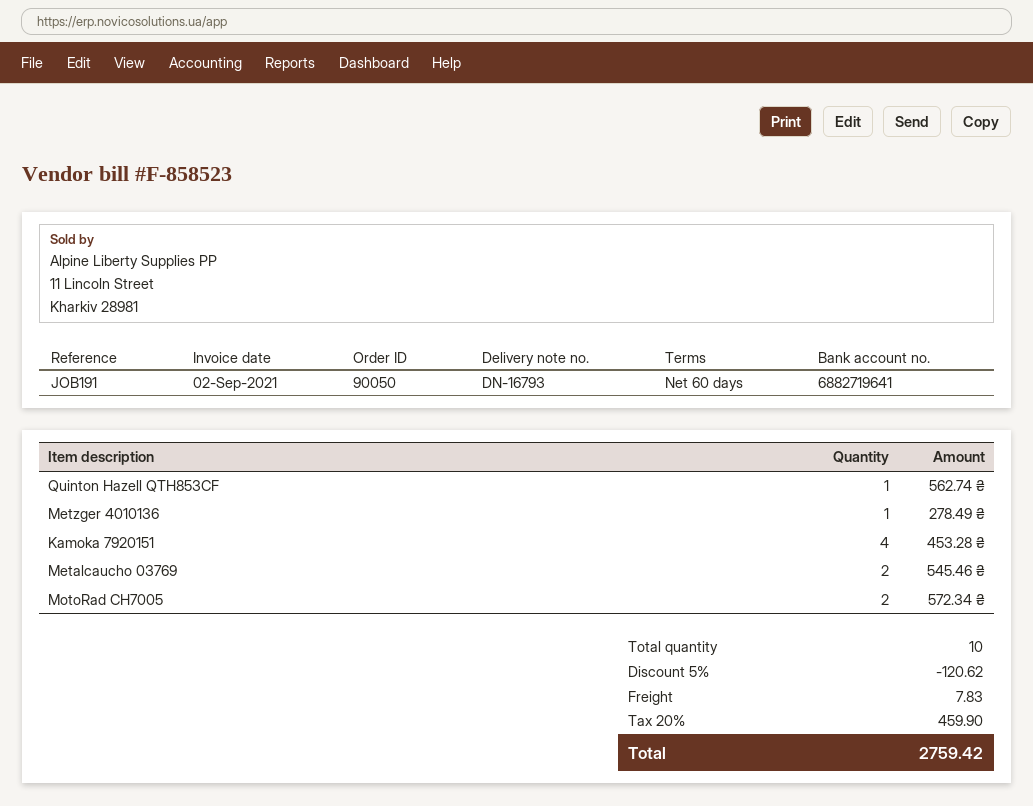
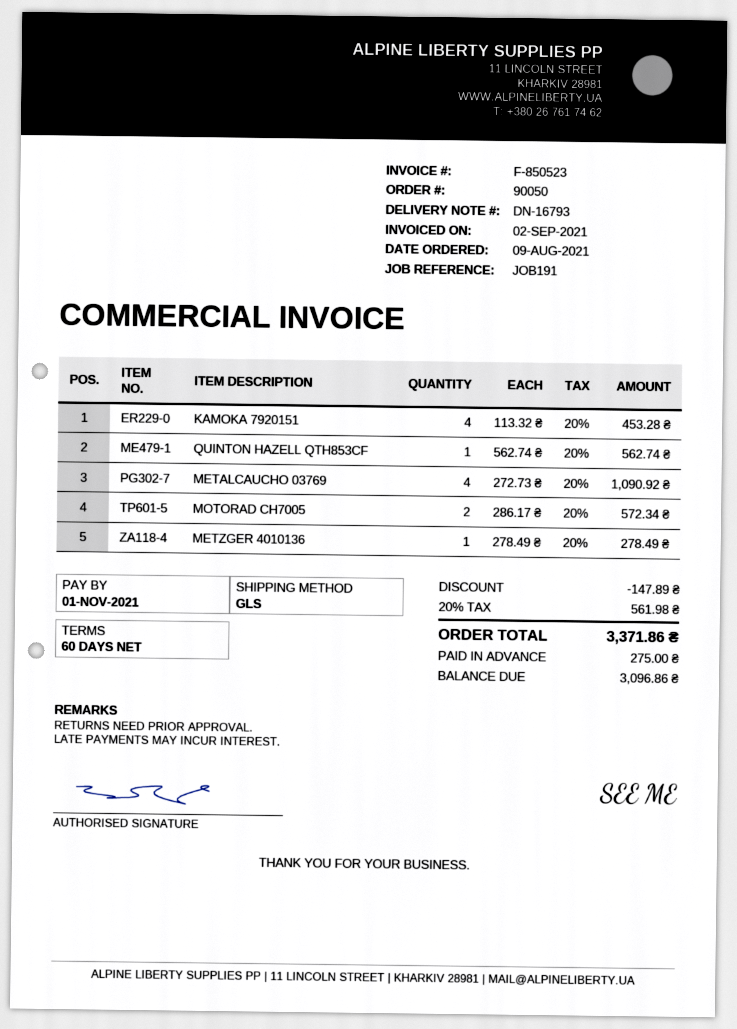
invoice number: F-858523 -> F-850523
Metalcaucho 03769: 2 for 545.46 -> 4 for 1090.92
discount: 120.62 -> 147.89
shipping: 7.83 -> none
tax: 20% = 459.90 -> 20% = 561.98
total: 2759.42 -> 3371.86

